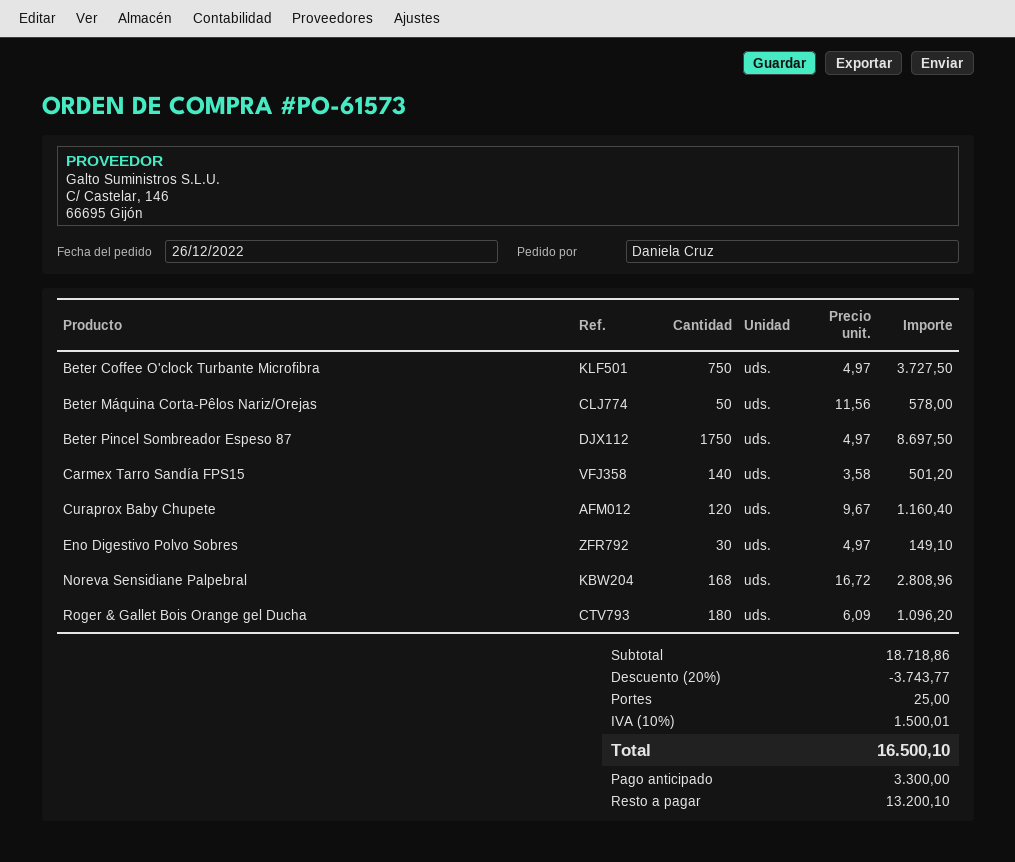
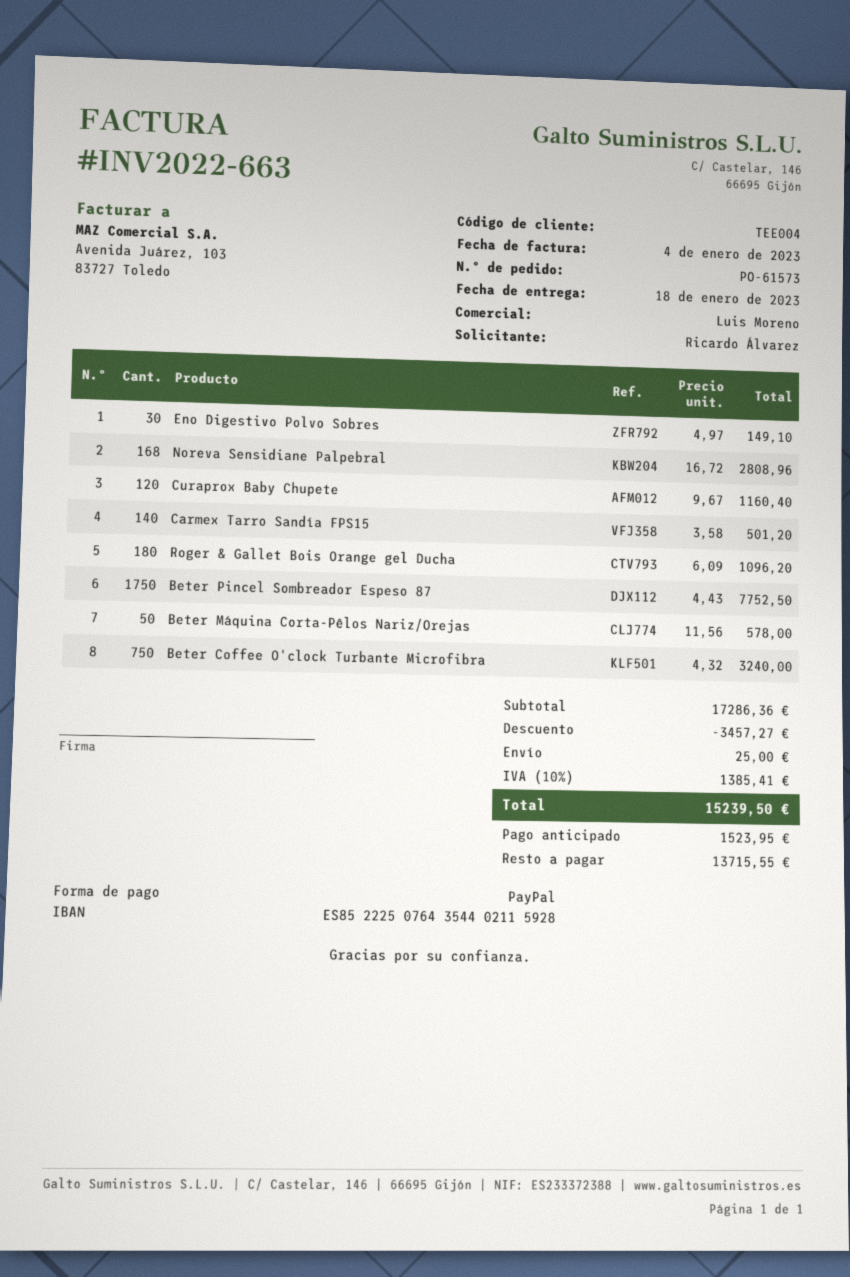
ordered by: Daniela Cruz -> Ricardo Álvarez
Beter Coffee O'clock Turbante Microfibra: 750 x 4.97 = 3727.50 -> 750 x 4.32 = 3240.00
Beter Pincel Sombreador Espeso 87: 1750 x 4.97 = 8697.50 -> 1750 x 4.43 = 7752.50
subtotal: 18718.86 -> 17286.36
discount: 3743.77 -> 3457.27
tax: 10% = 1500.01 -> 10% = 1385.41
total: 16500.10 -> 15239.50
deposit: 3300.00 -> 1523.95
balance: 13200.10 -> 13715.55

